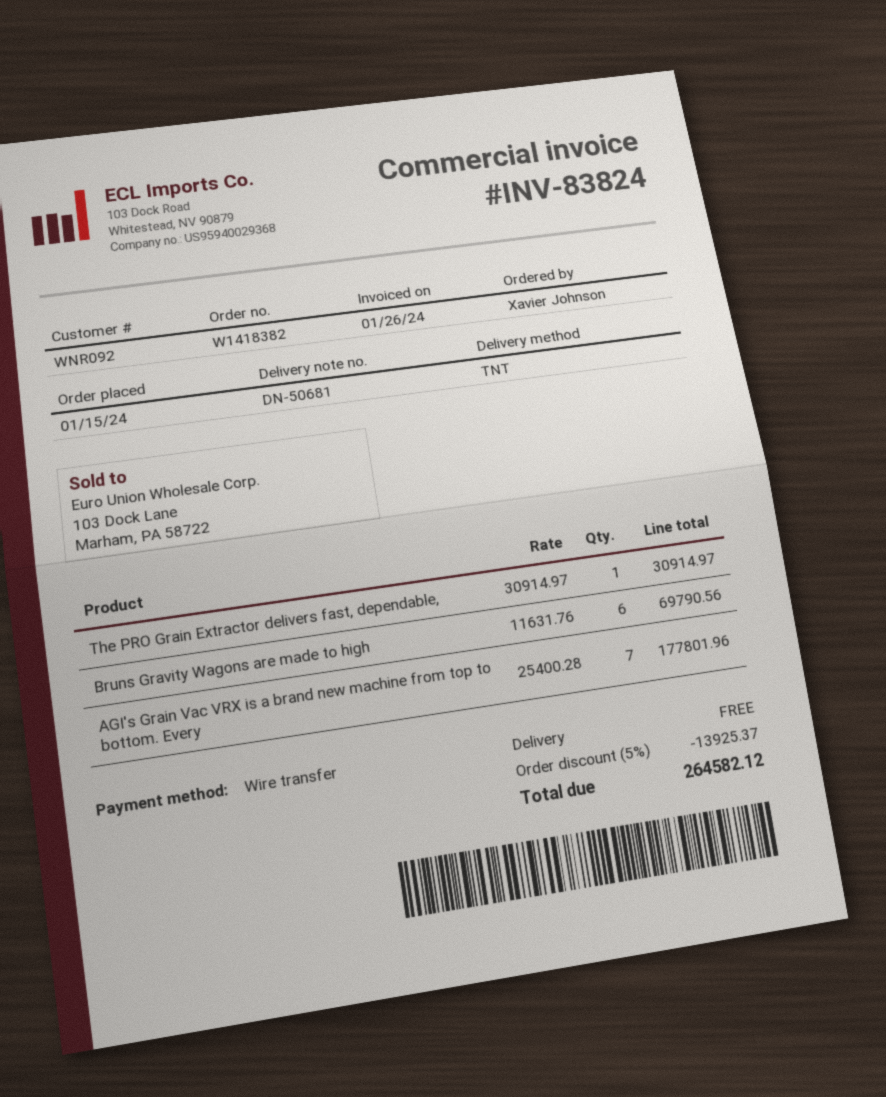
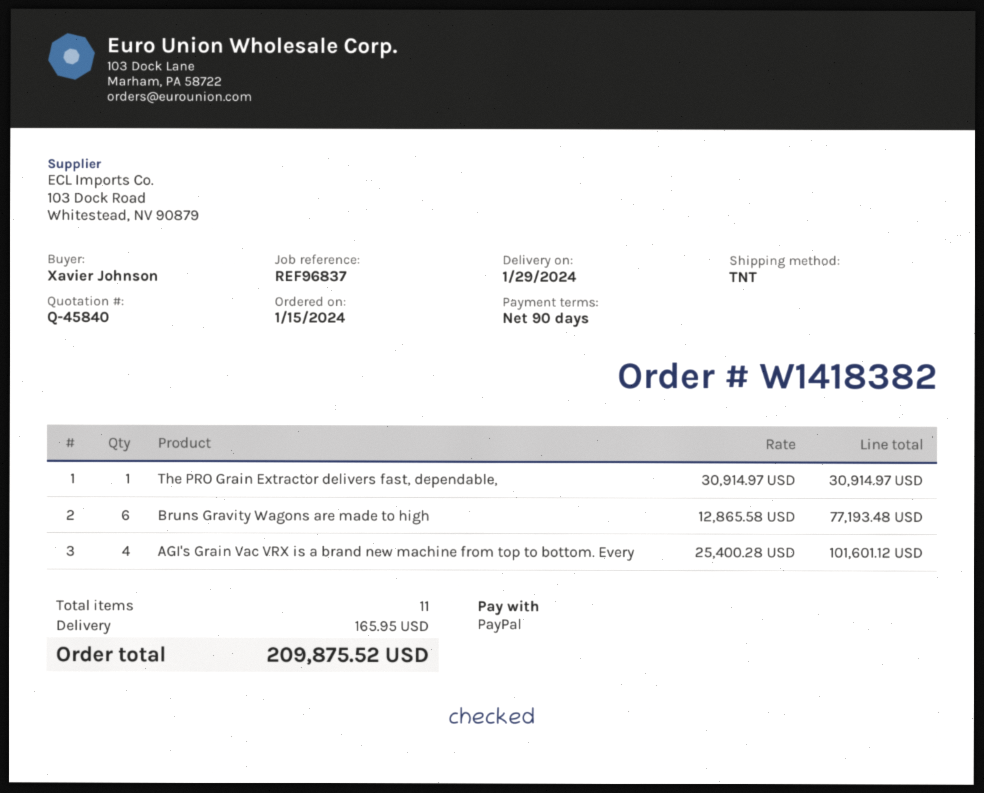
payment method: bank transfer -> PayPal
Bruns Gravity Wagons are made to high: 6 x 11631.76 = 69790.56 -> 6 x 12865.58 = 77193.48
AGI's Grain Vac VRX is a brand new machine from top to bottom. Every: 7 x 25400.28 = 177801.96 -> 4 x 25400.28 = 101601.12
discount: 5% = 13925.37 -> none
shipping: 0.00 -> 165.95
total: 264582.12 -> 209875.52

